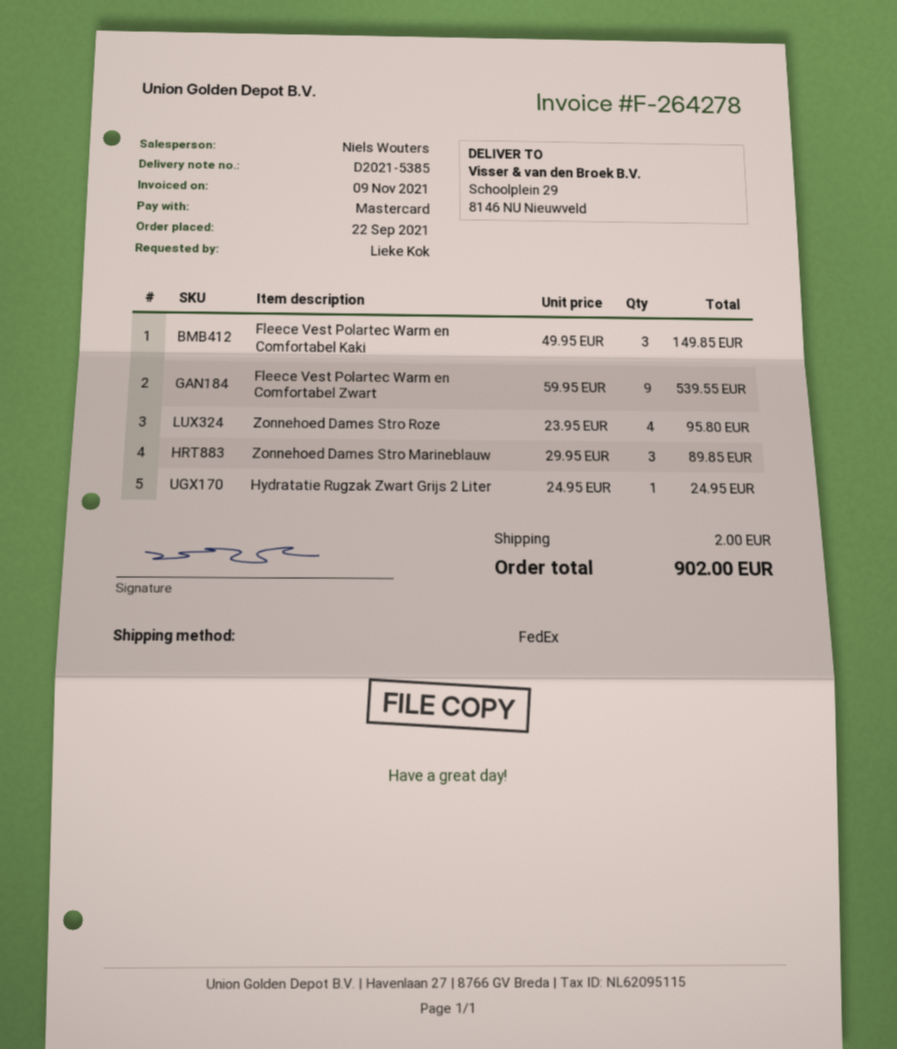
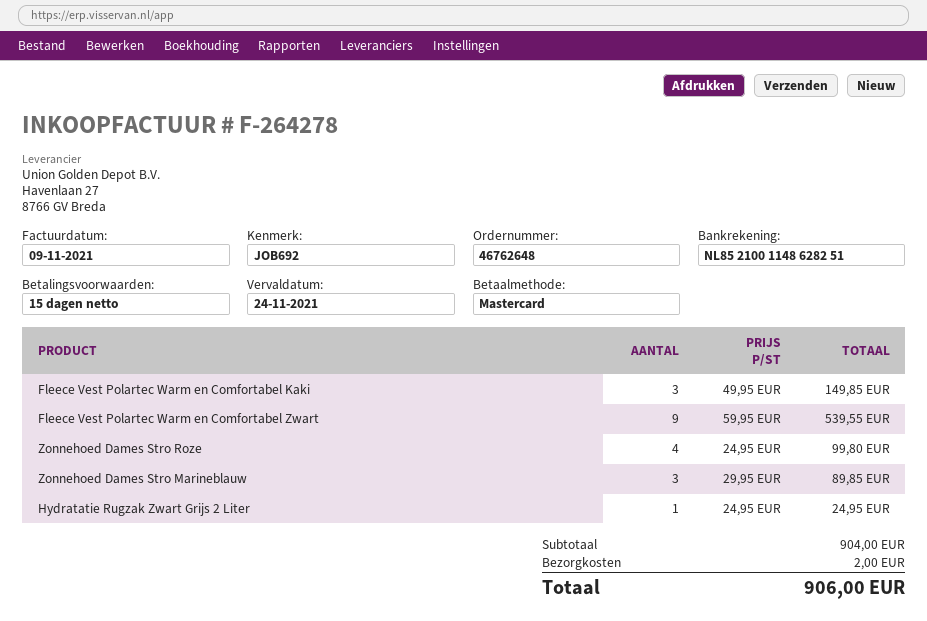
Zonnehoed Dames Stro Roze: 4 x 23.95 = 95.80 -> 4 x 24.95 = 99.80
total: 902.00 -> 906.00

